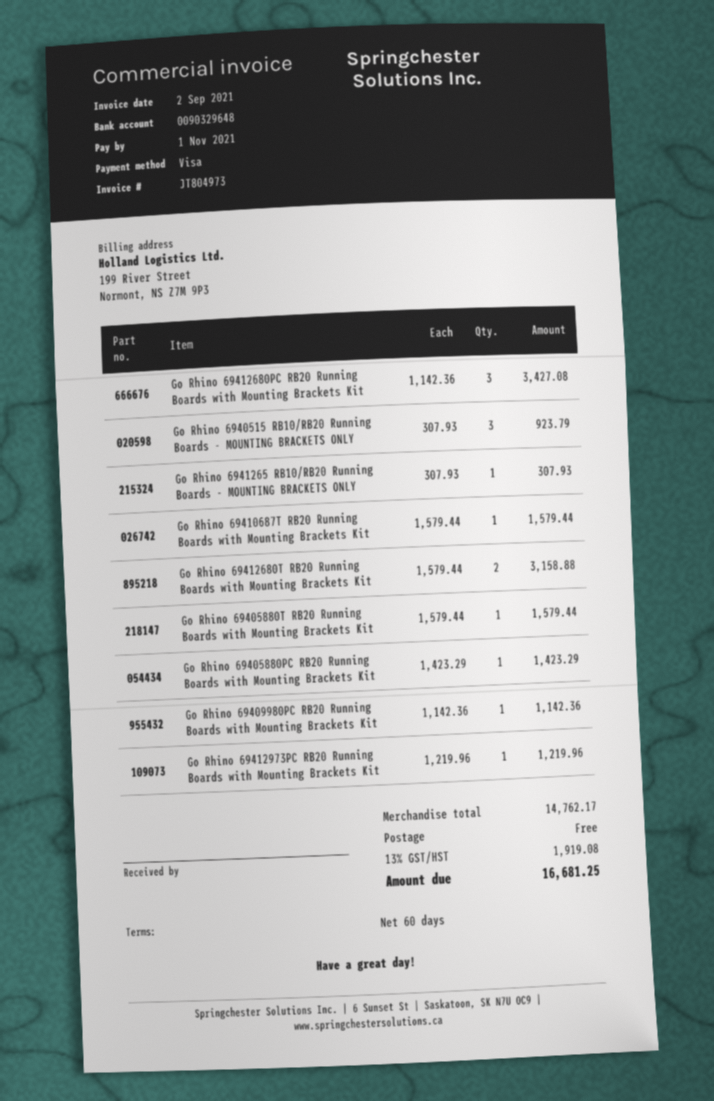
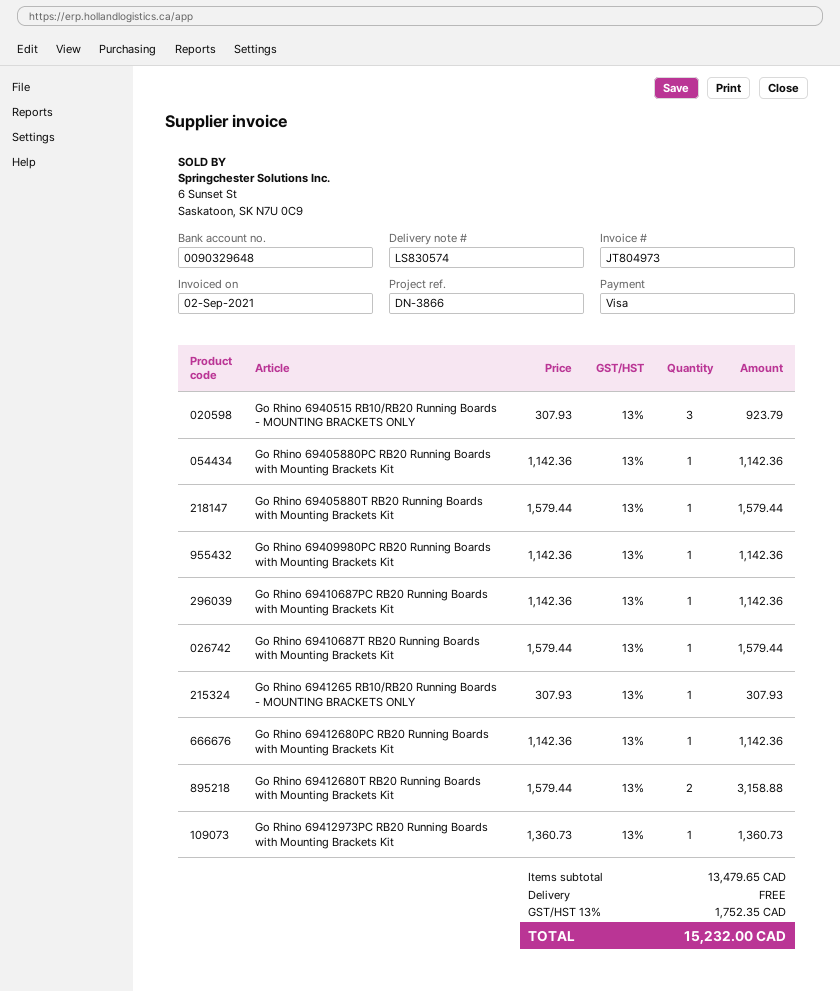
Go Rhino 69412680PC RB20 Running Boards with Mounting Brackets Kit: 3 x 1142.36 = 3427.08 -> 1 x 1142.36 = 1142.36
Go Rhino 69405880PC RB20 Running Boards with Mounting Brackets Kit: 1 x 1423.29 = 1423.29 -> 1 x 1142.36 = 1142.36
Go Rhino 69412973PC RB20 Running Boards with Mounting Brackets Kit: 1 x 1219.96 = 1219.96 -> 1 x 1360.73 = 1360.73
Go Rhino 69410687PC RB20 Running Boards with Mounting Brackets Kit: none -> 1 x 1142.36 = 1142.36
subtotal: 14762.17 -> 13479.65
tax: 13% = 1919.08 -> 13% = 1752.35
total: 16681.25 -> 15232.00

